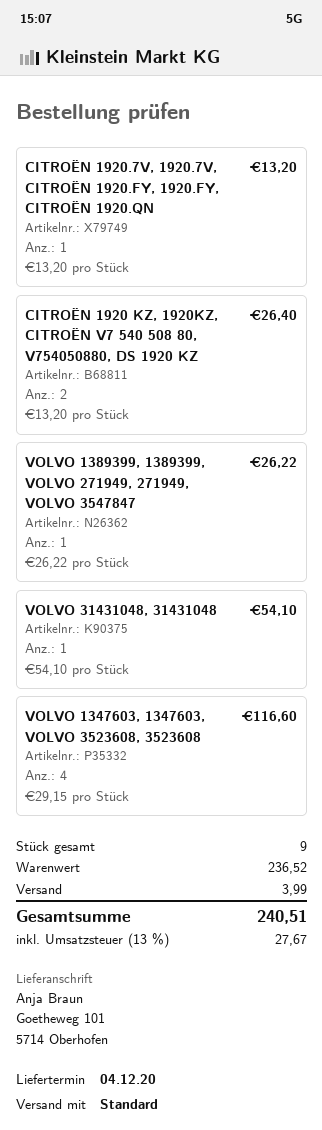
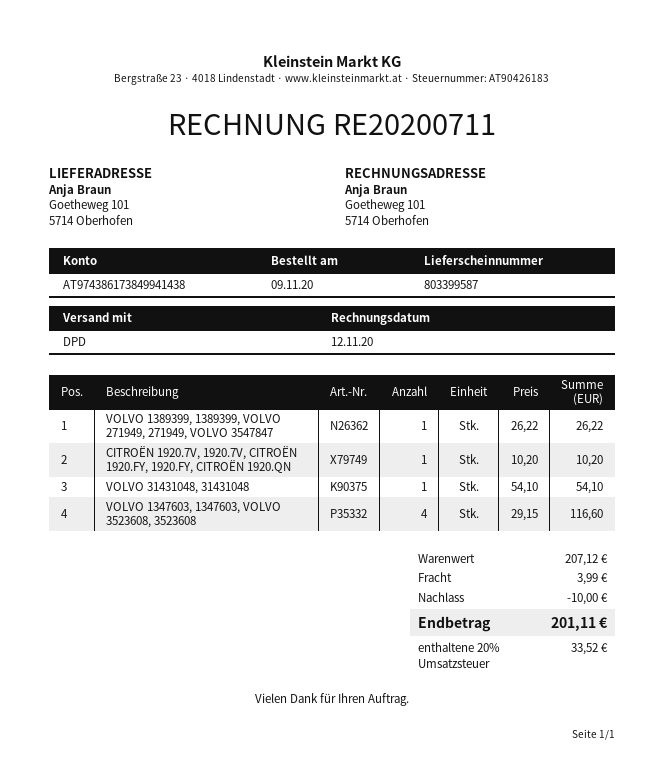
shipping method: standard -> DPD
CITROËN 1920.7V, 1920.7V, CITROËN 1920.FY, 1920.FY, CITROËN 1920.QN: 1 x 13.20 = 13.20 -> 1 x 10.20 = 10.20
CITROËN 1920 KZ, 1920KZ, CITROËN V7 540 508 80, V754050880, DS 1920 KZ: 2 x 13.20 = 26.40 -> none
subtotal: 236.52 -> 207.12
discount: none -> 10.00
tax: 13% = 27.67 -> 20% = 33.52
total: 240.51 -> 201.11

